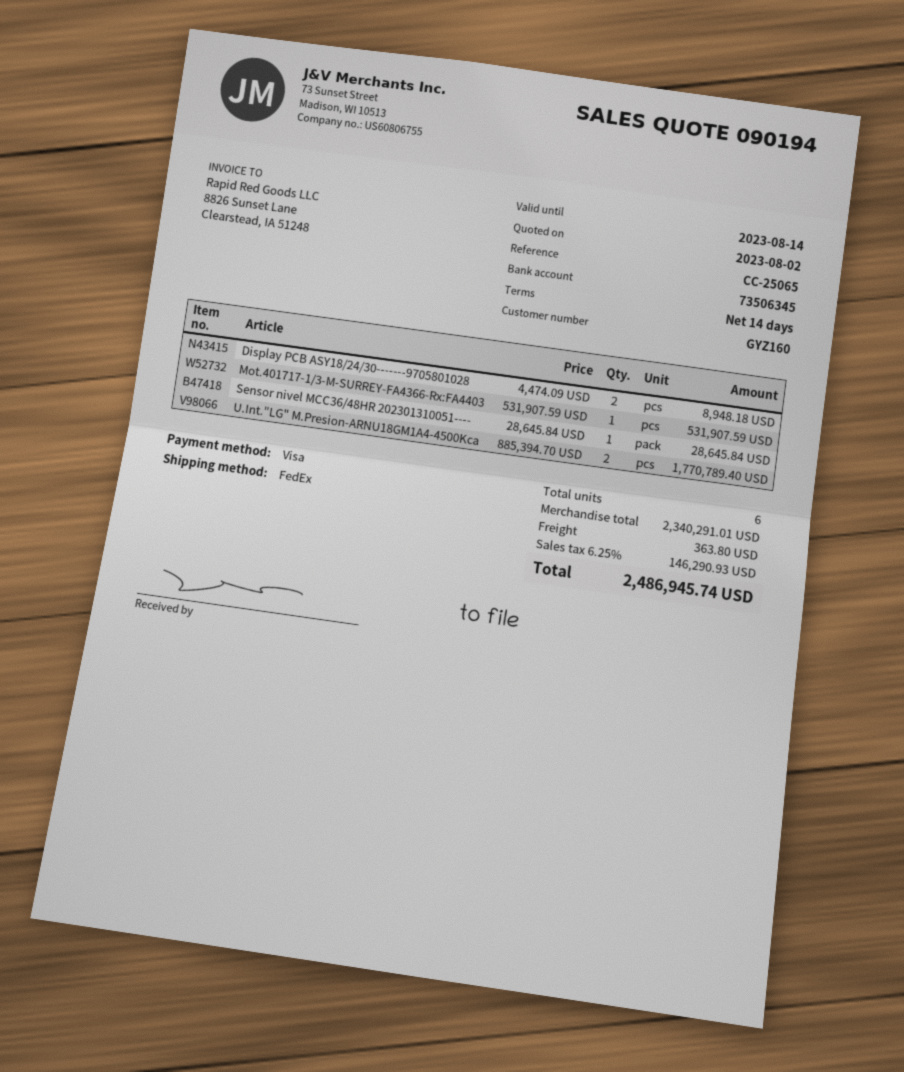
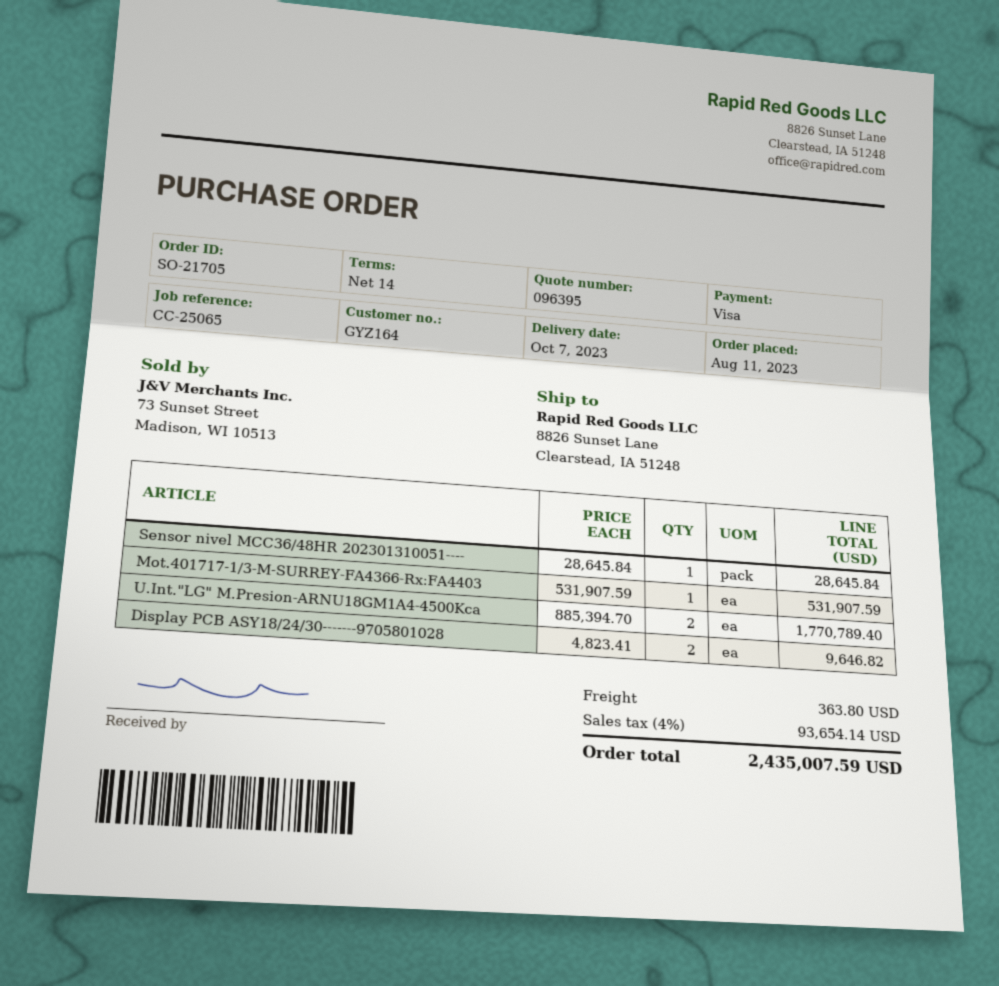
quote number: 090194 -> 096395
customer number: GYZ160 -> GYZ164
Display PCB ASY18/24/30-------9705801028: 2 x 4474.09 = 8948.18 -> 2 x 4823.41 = 9646.82
tax: 6.25% = 146290.93 -> 4% = 93654.14
total: 2486945.74 -> 2435007.59

